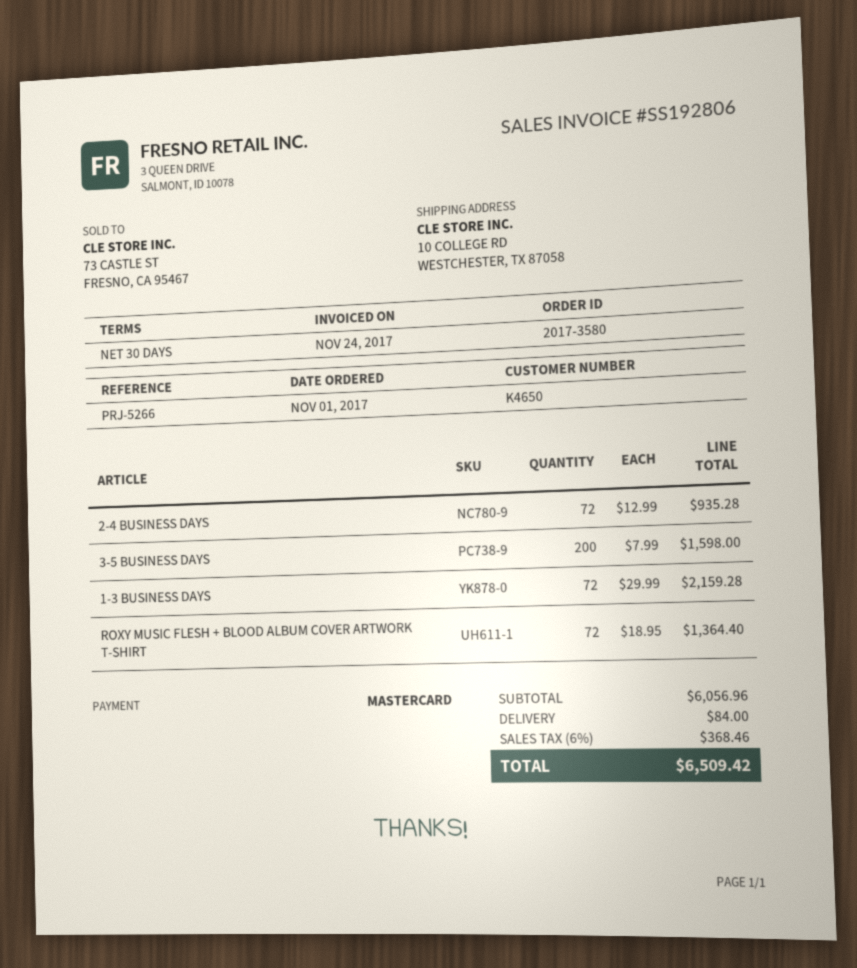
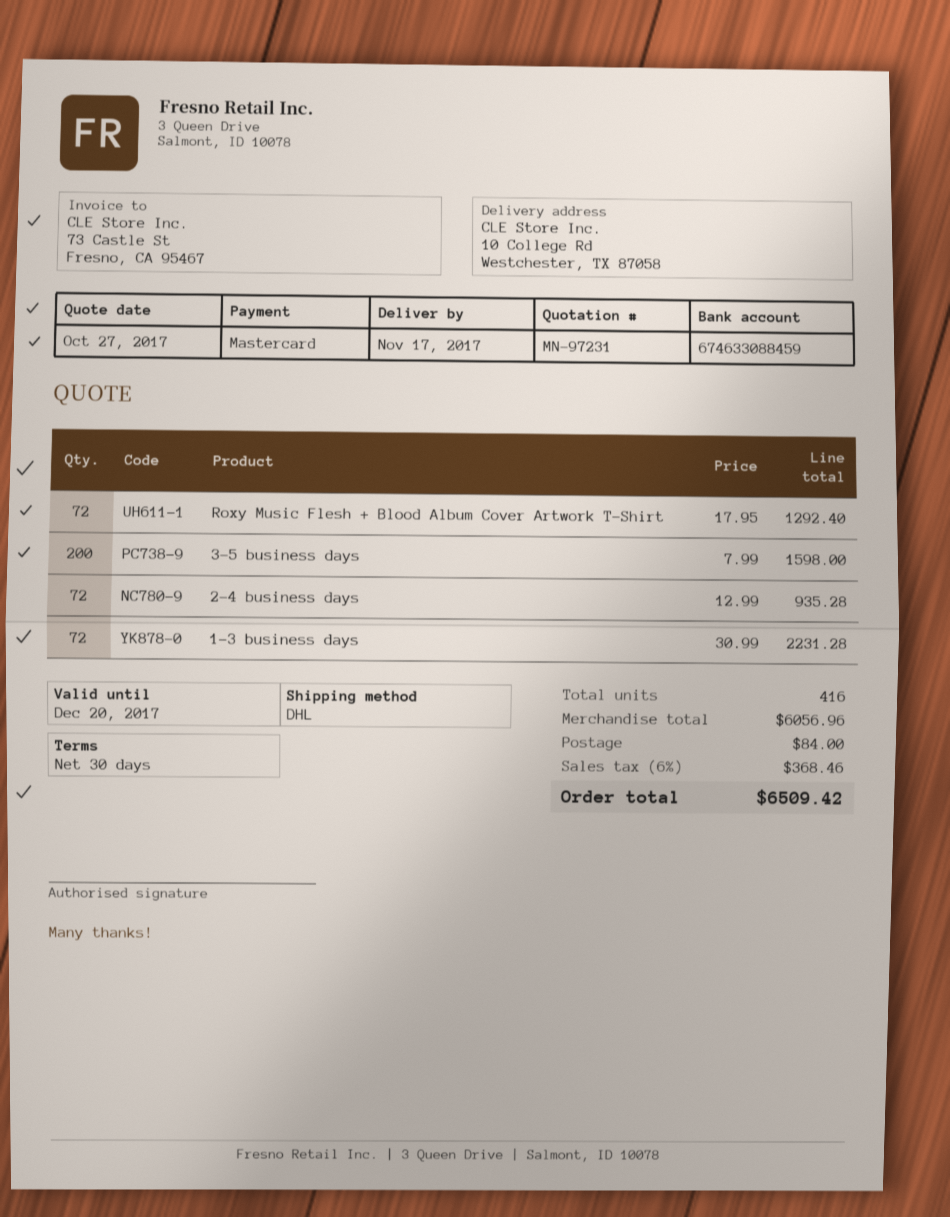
1-3 BUSINESS DAYS: 72 x 29.99 = 2159.28 -> 72 x 30.99 = 2231.28
ROXY MUSIC FLESH + BLOOD ALBUM COVER ARTWORK T-SHIRT: 72 x 18.95 = 1364.40 -> 72 x 17.95 = 1292.40

